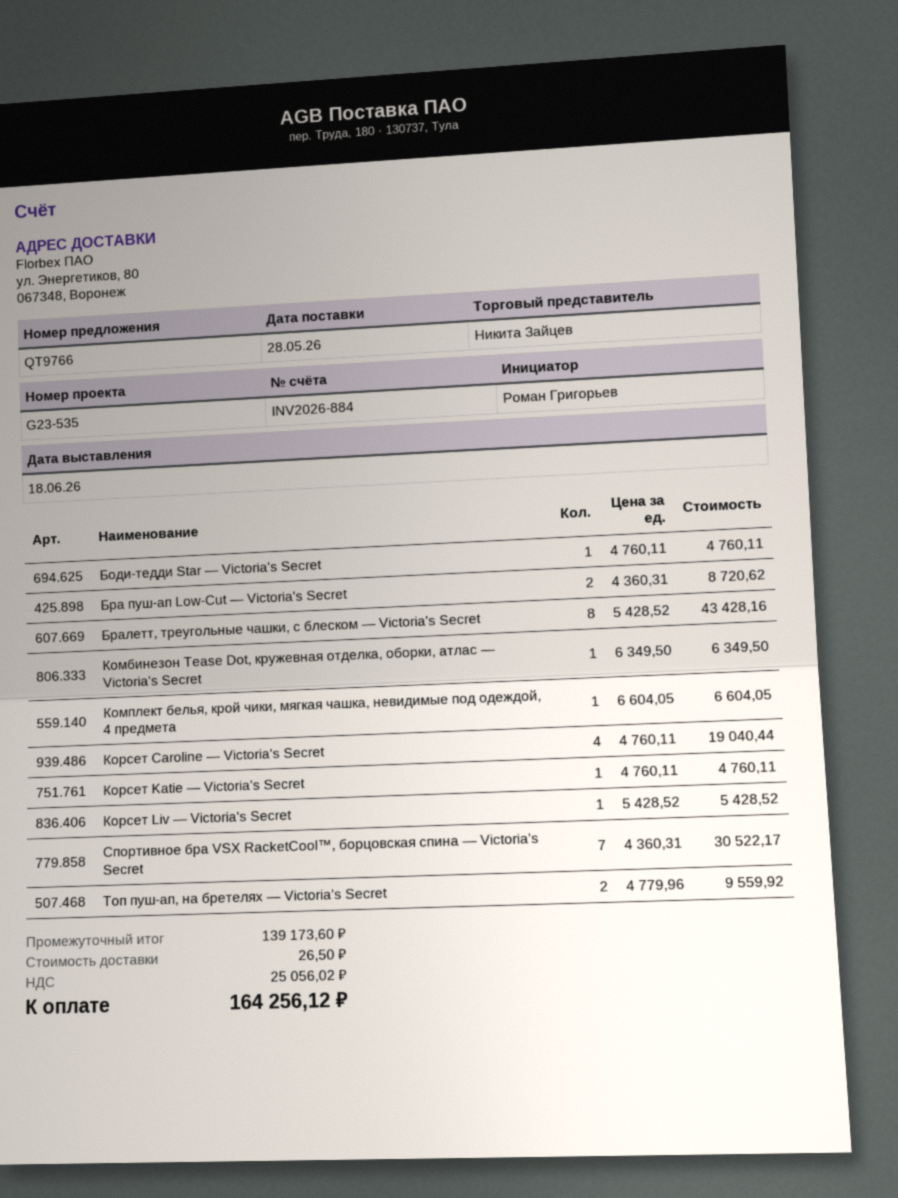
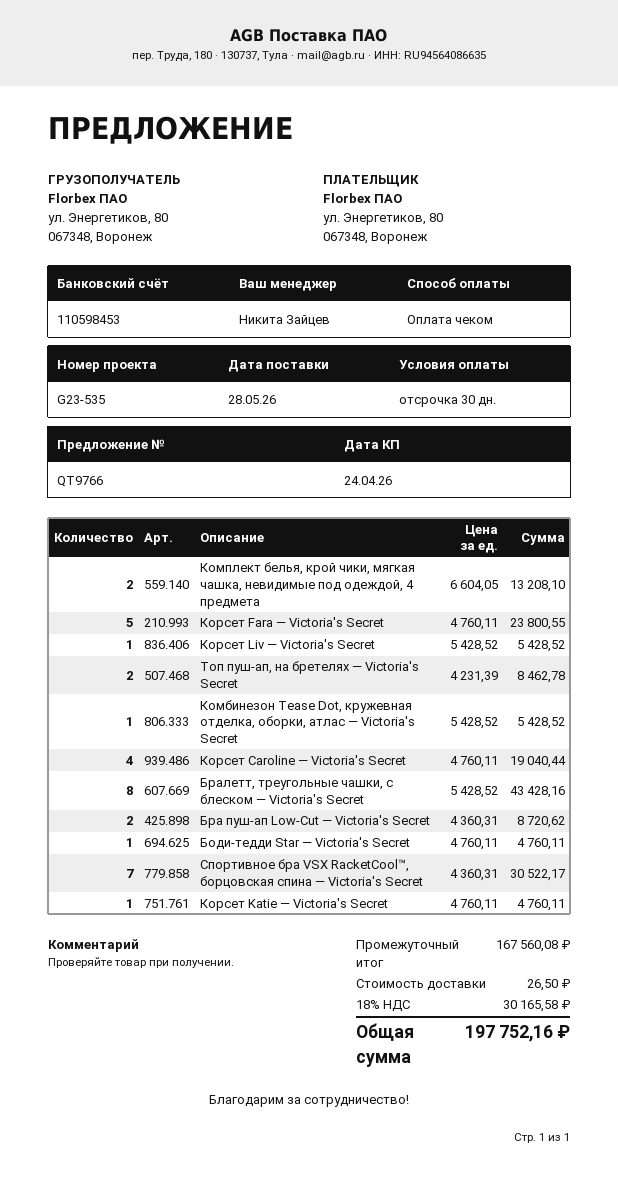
Комбинезон Tease Dot, кружевная отделка, оборки, атлас — Victoria's Secret: 1 x 6349.50 = 6349.50 -> 1 x 5428.52 = 5428.52
Комплект белья, крой чики, мягкая чашка, невидимые под одеждой, 4 предмета: 1 x 6604.05 = 6604.05 -> 2 x 6604.05 = 13208.10
Топ пуш-ап, на бретелях — Victoria's Secret: 2 x 4779.96 = 9559.92 -> 2 x 4231.39 = 8462.78
Корсет Fara — Victoria's Secret: none -> 5 x 4760.11 = 23800.55
subtotal: 139173.60 -> 167560.08
tax: 25056.02 -> 30165.58
total: 164256.12 -> 197752.16

